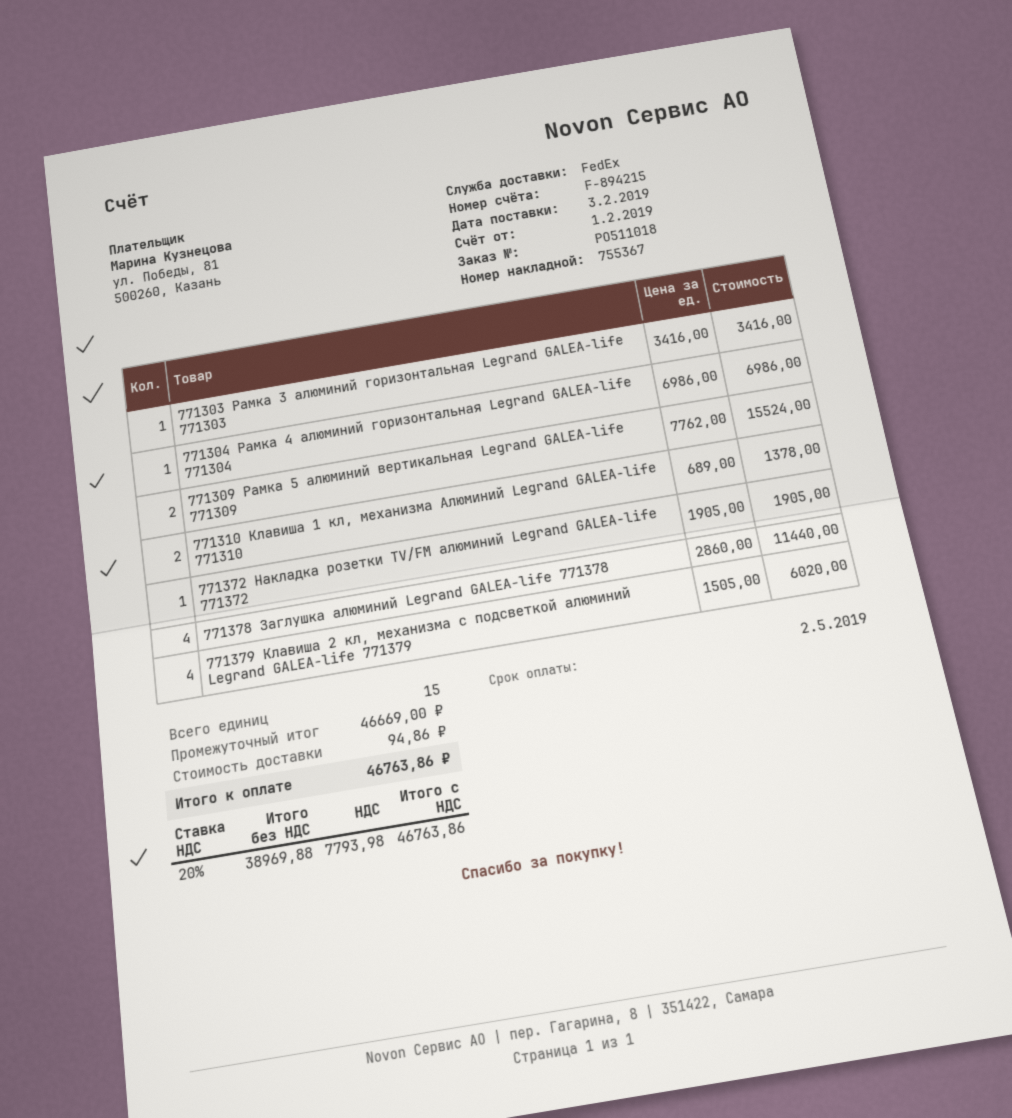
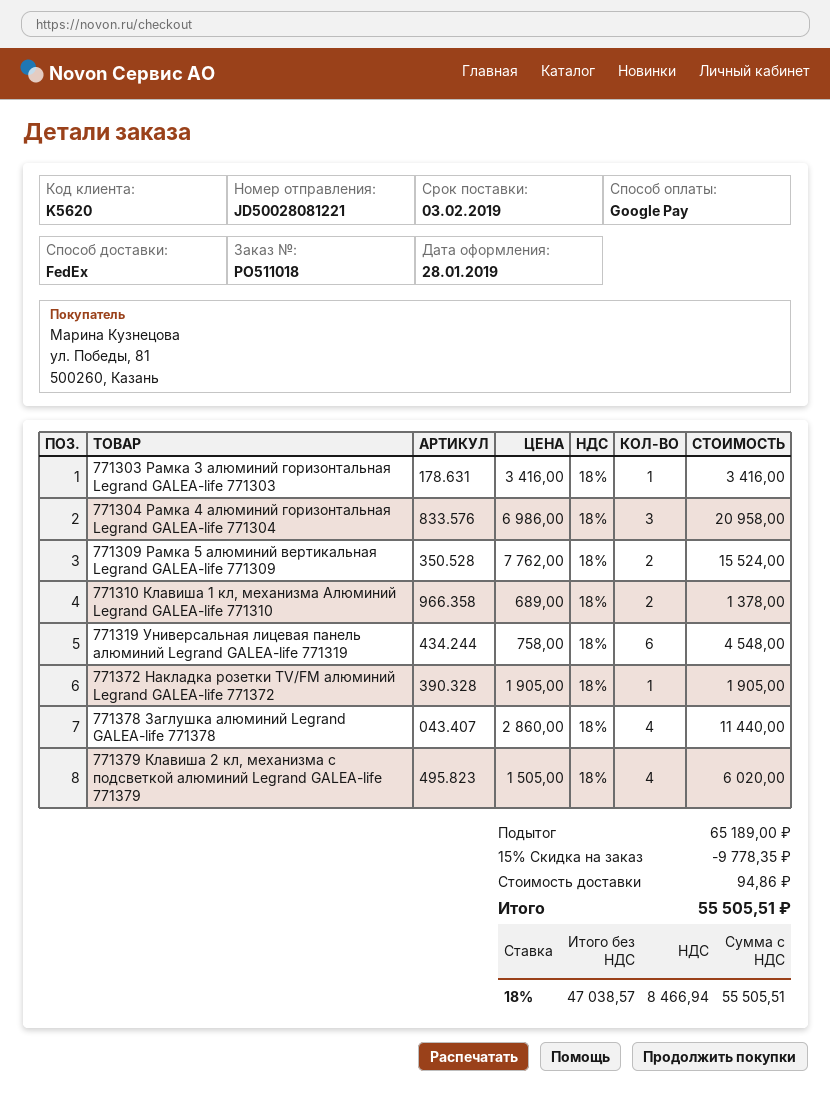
771304 Рамка 4 алюминий горизонтальная Legrand GALEA-life 771304: 1 x 6986.00 = 6986.00 -> 3 x 6986.00 = 20958.00
771319 Универсальная лицевая панель алюминий Legrand GALEA-life 771319: none -> 6 x 758.00 = 4548.00
subtotal: 46669.00 -> 65189.00
discount: none -> 15% = 9778.35
net: 38969.88 -> 47038.57
tax: 20% = 7793.98 -> 18% = 8466.94
total: 46763.86 -> 55505.51

